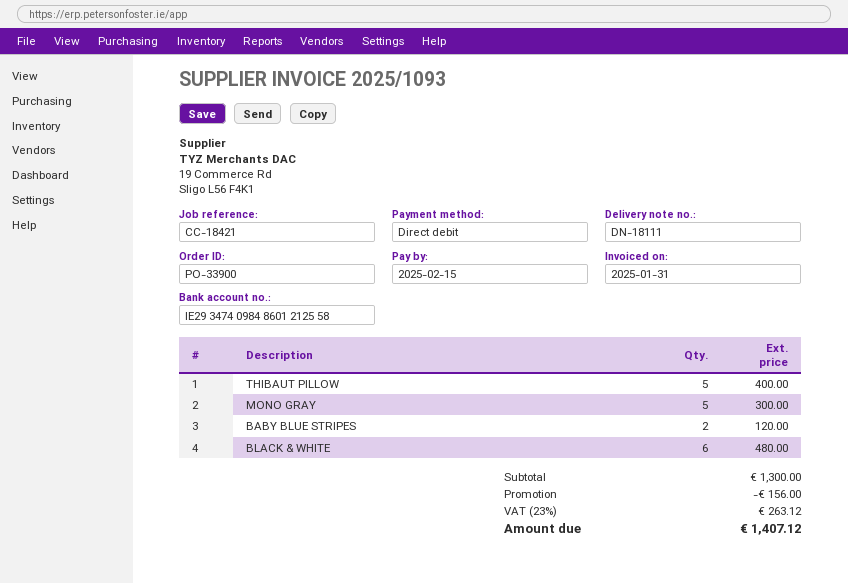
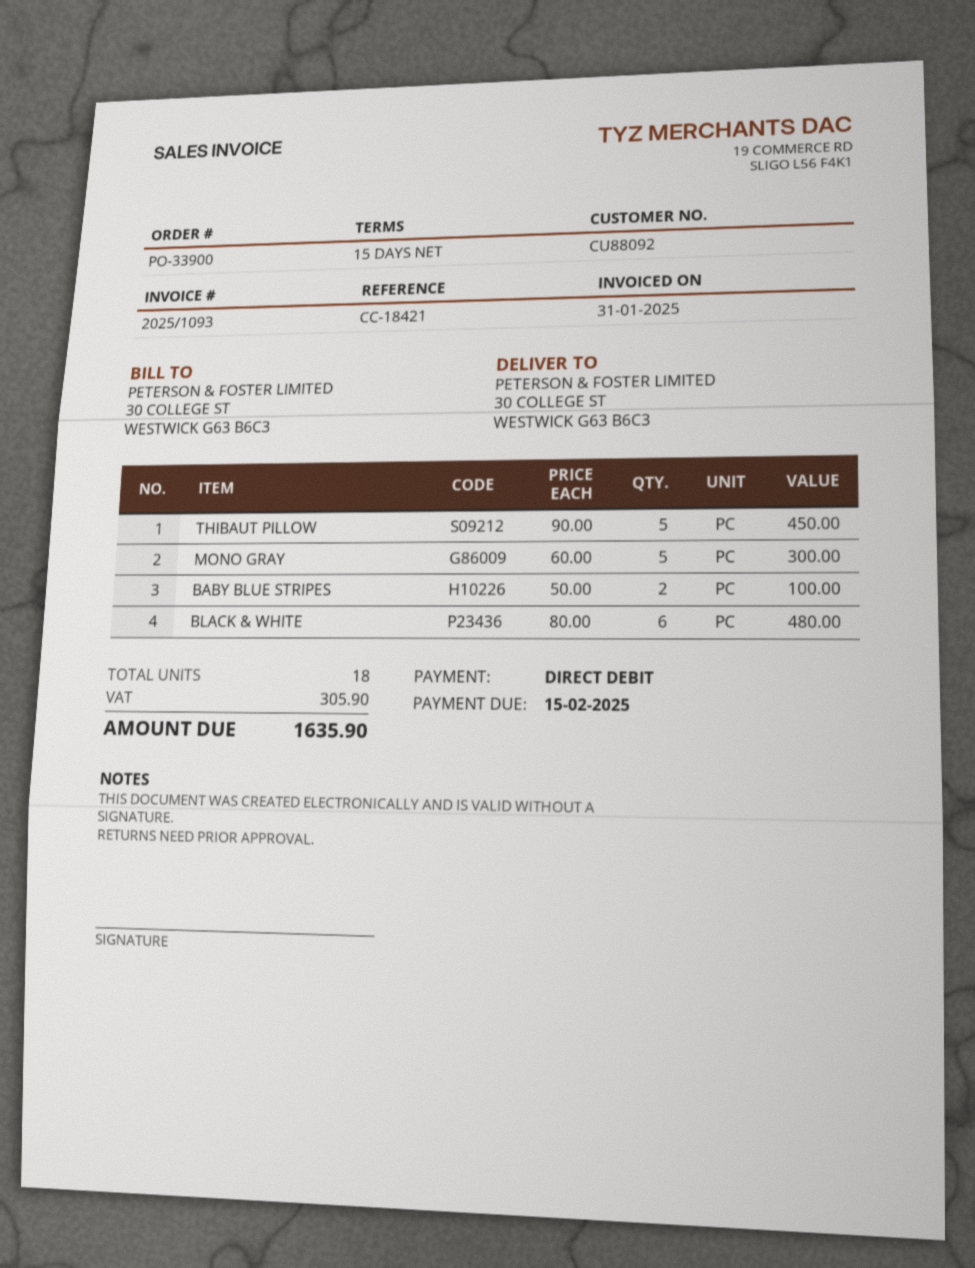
THIBAUT PILLOW: 5 for 400.00 -> 5 for 450.00
BABY BLUE STRIPES: 2 for 120.00 -> 2 for 100.00
discount: 156.00 -> none
tax: 263.12 -> 305.90
total: 1407.12 -> 1635.90

